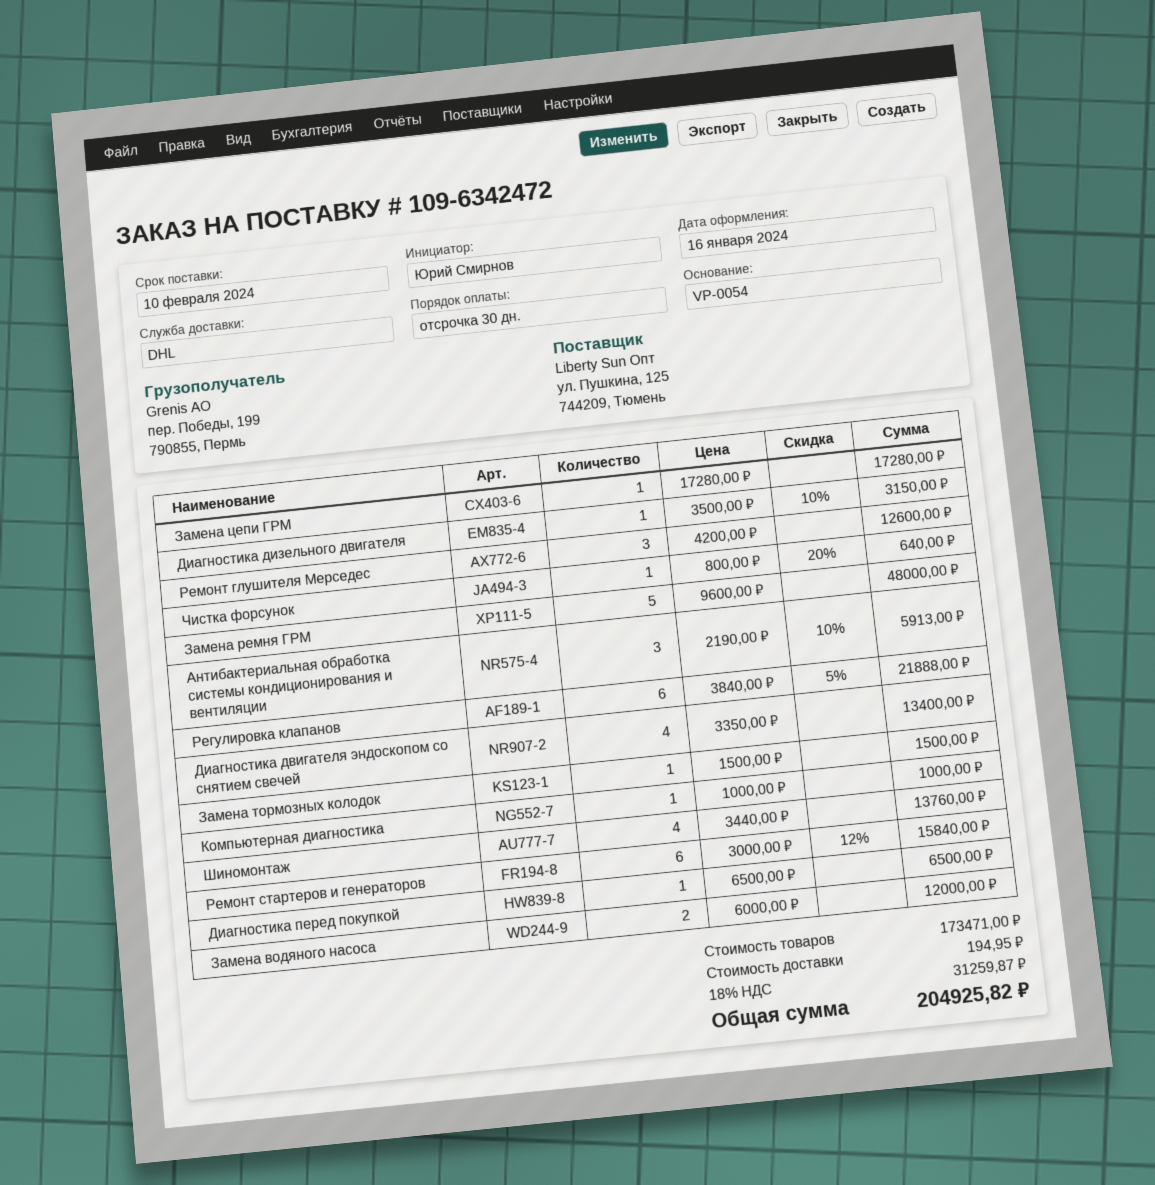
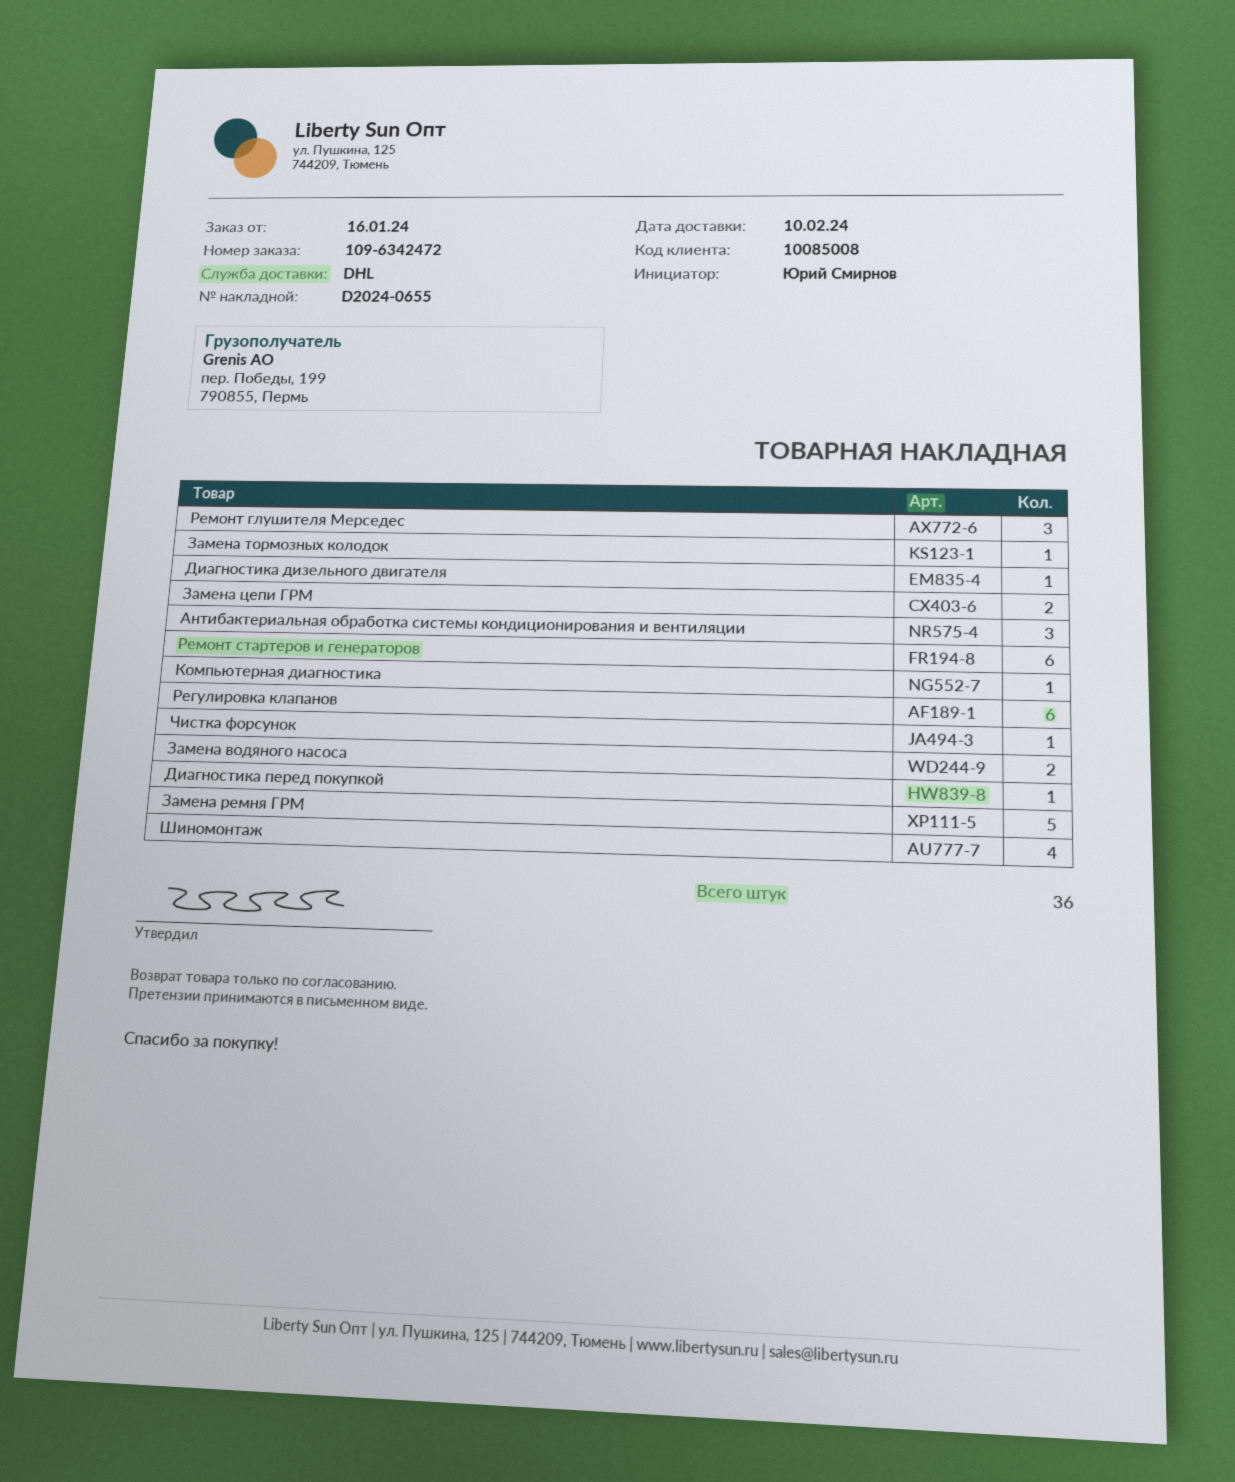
Замена цепи ГРМ: 1 -> 2
Диагностика двигателя эндоскопом со снятием свечей: 4 -> none

